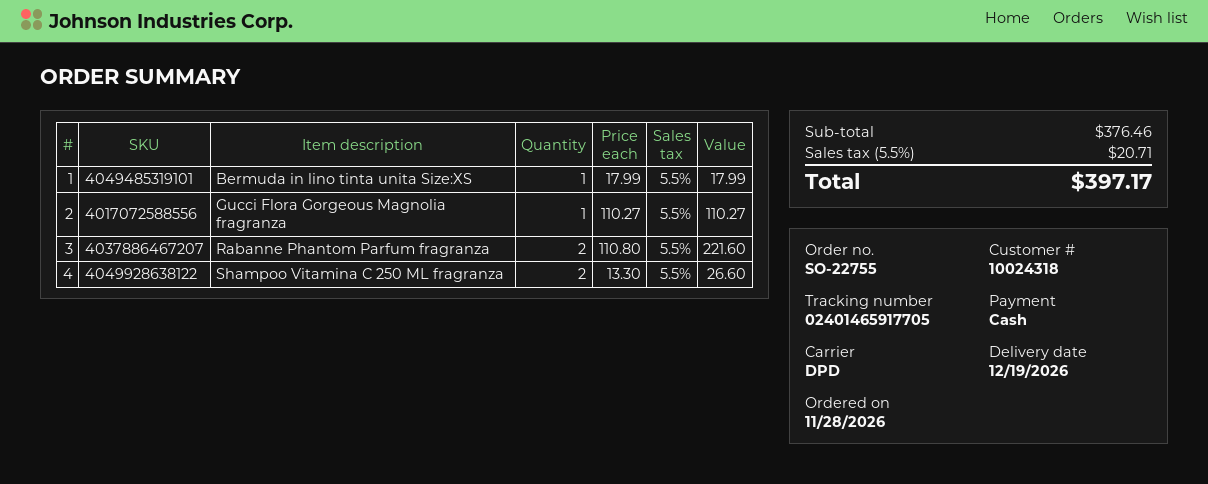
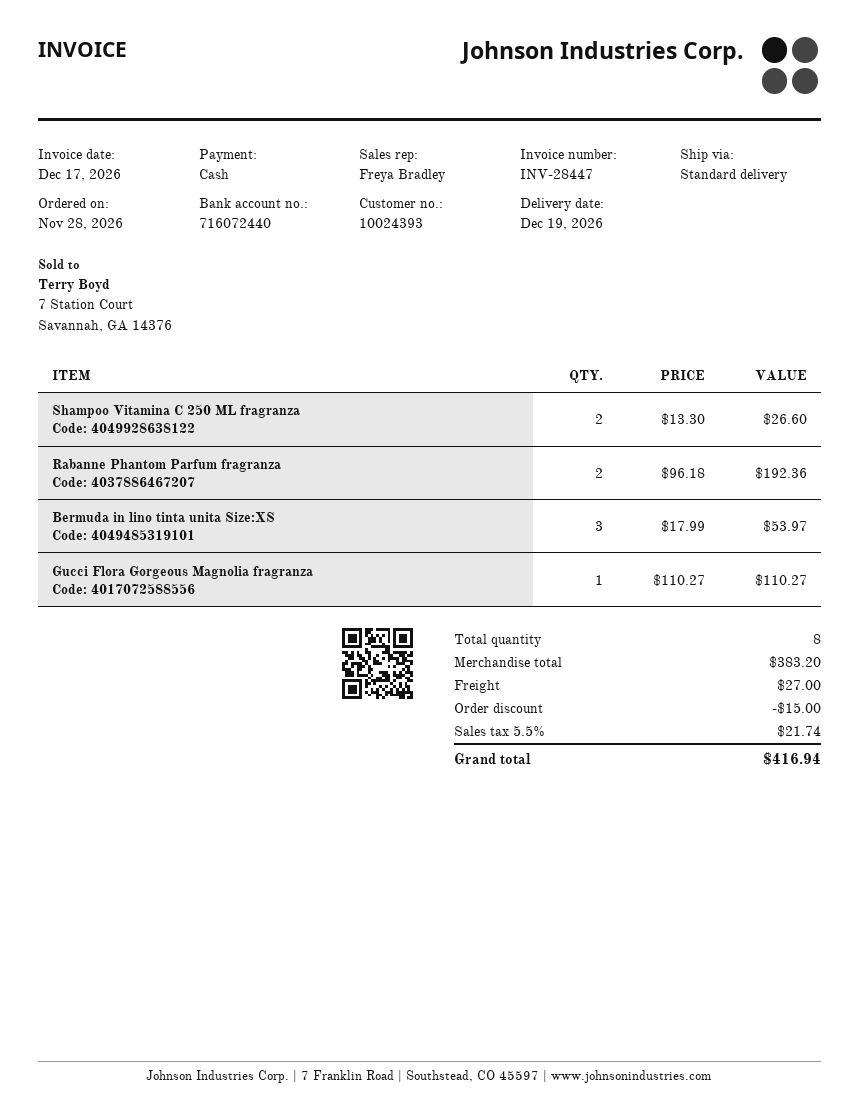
customer number: 10024318 -> 10024393
shipping method: DPD -> standard
Bermuda in lino tinta unita Size:XS: 1 x 17.99 = 17.99 -> 3 x 17.99 = 53.97
Rabanne Phantom Parfum fragranza: 2 x 110.80 = 221.60 -> 2 x 96.18 = 192.36
subtotal: 376.46 -> 383.20
discount: none -> 15.00
shipping: none -> 27.00
tax: 5.5% = 20.71 -> 5.5% = 21.74
total: 397.17 -> 416.94

